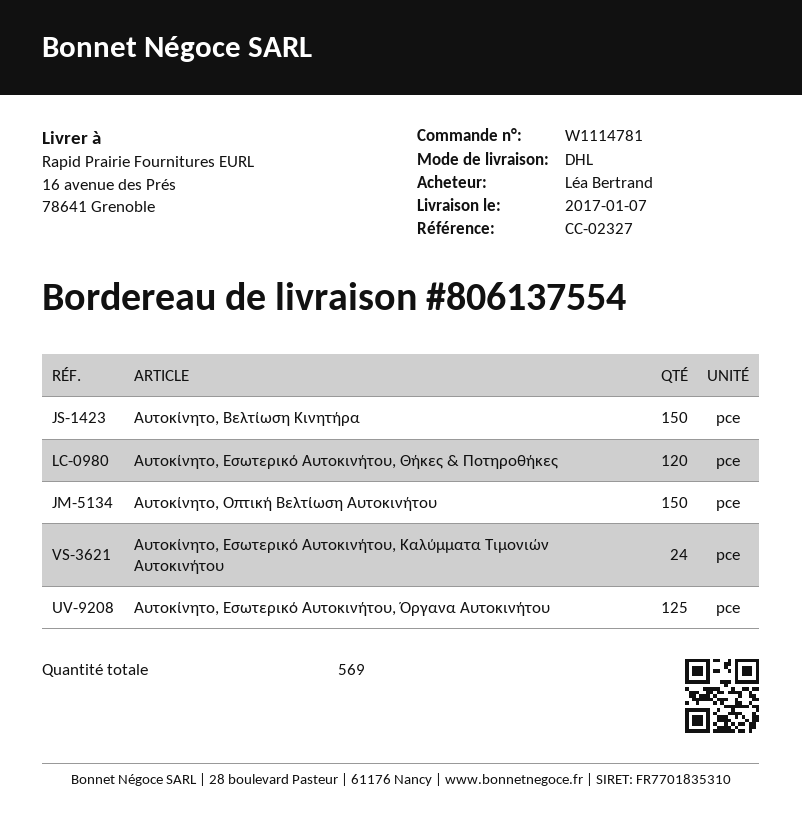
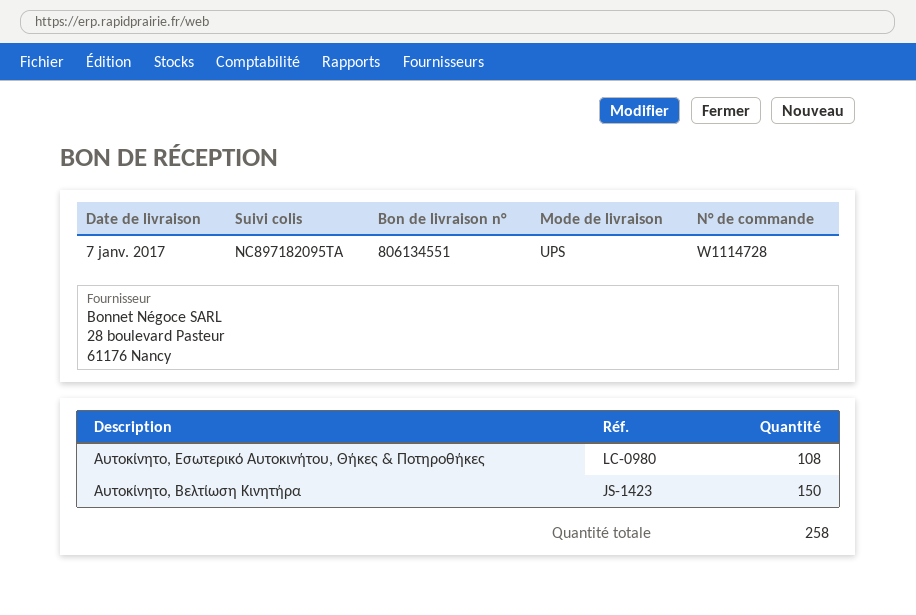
order number: W1114781 -> W1114728
delivery note number: 806137554 -> 806134551
shipping method: DHL -> UPS
Αυτοκίνητο, Εσωτερικό Αυτοκινήτου, Θήκες & Ποτηροθήκες: 120 -> 108
Αυτοκίνητο, Οπτική Βελτίωση Αυτοκινήτου: 150 -> none
Αυτοκίνητο, Εσωτερικό Αυτοκινήτου, Καλύμματα Τιμονιών Αυτοκινήτου: 24 -> none
Αυτοκίνητο, Εσωτερικό Αυτοκινήτου, Όργανα Αυτοκινήτου: 125 -> none
total quantity: 569 -> 258

